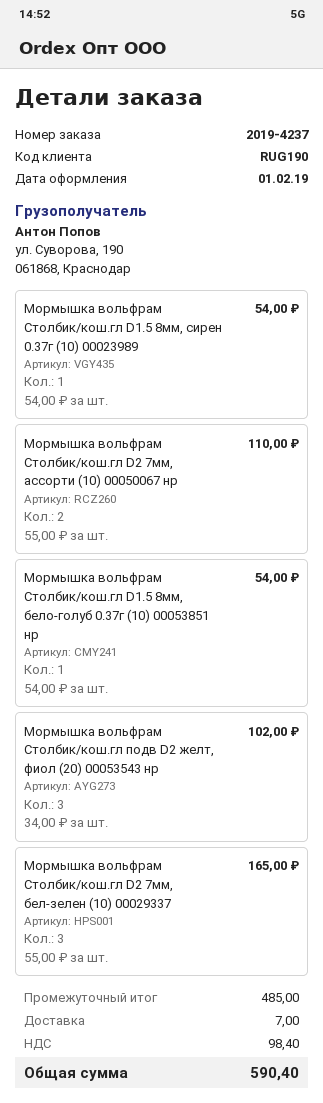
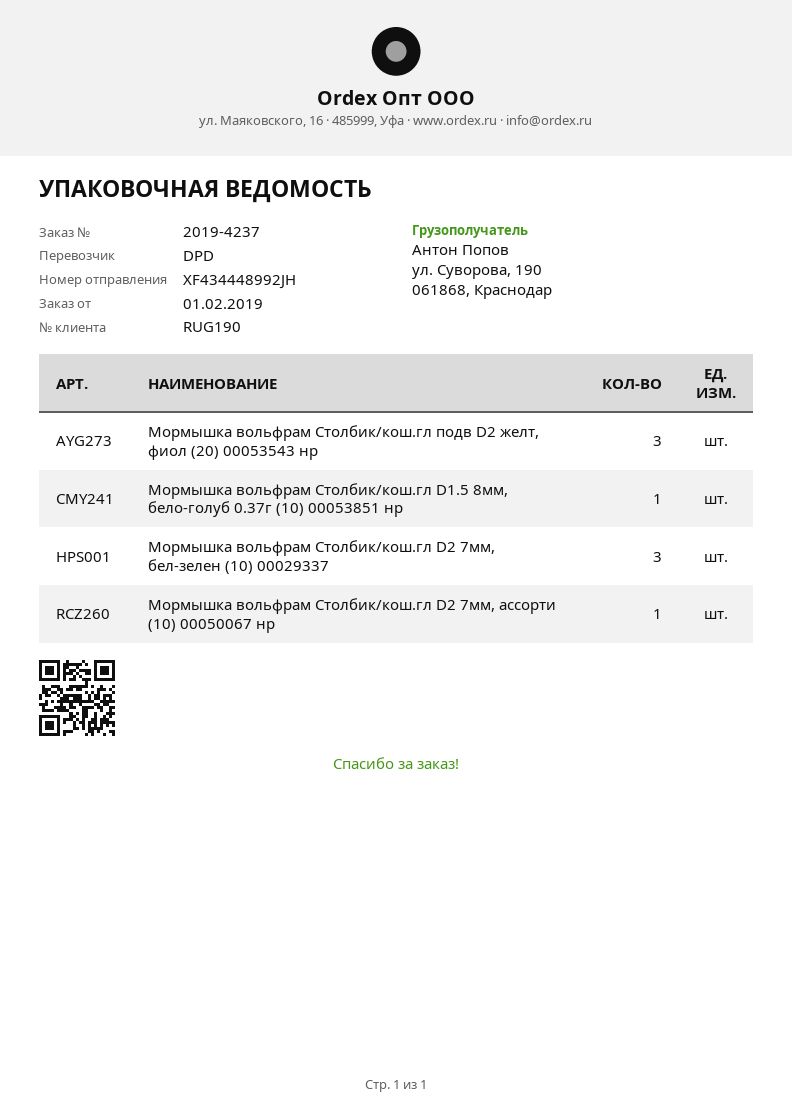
Мормышка вольфрам Столбик/кош.гл D1.5 8мм, сирен 0.37г (10) 00023989: 1 -> none
Мормышка вольфрам Столбик/кош.гл D2 7мм, ассорти (10) 00050067 нр: 2 -> 1

